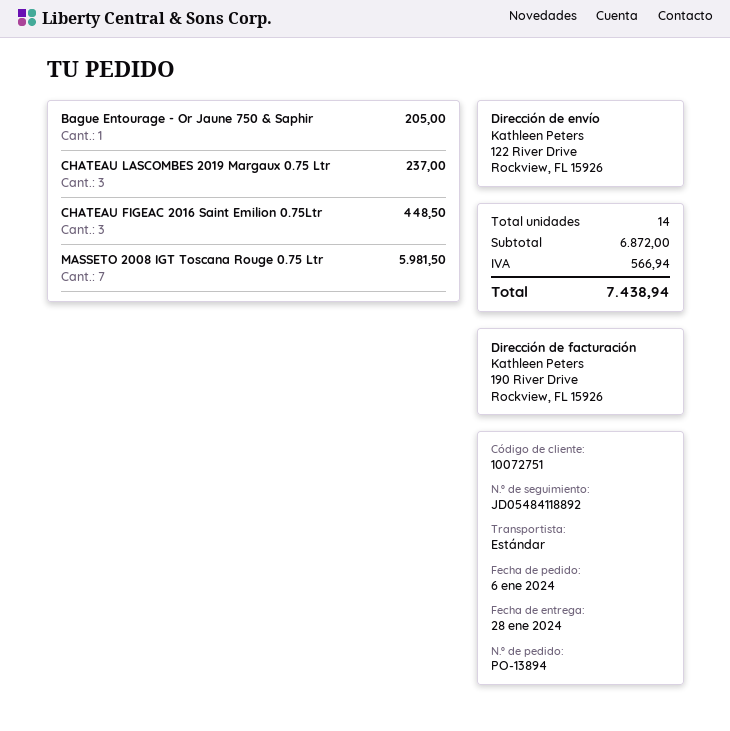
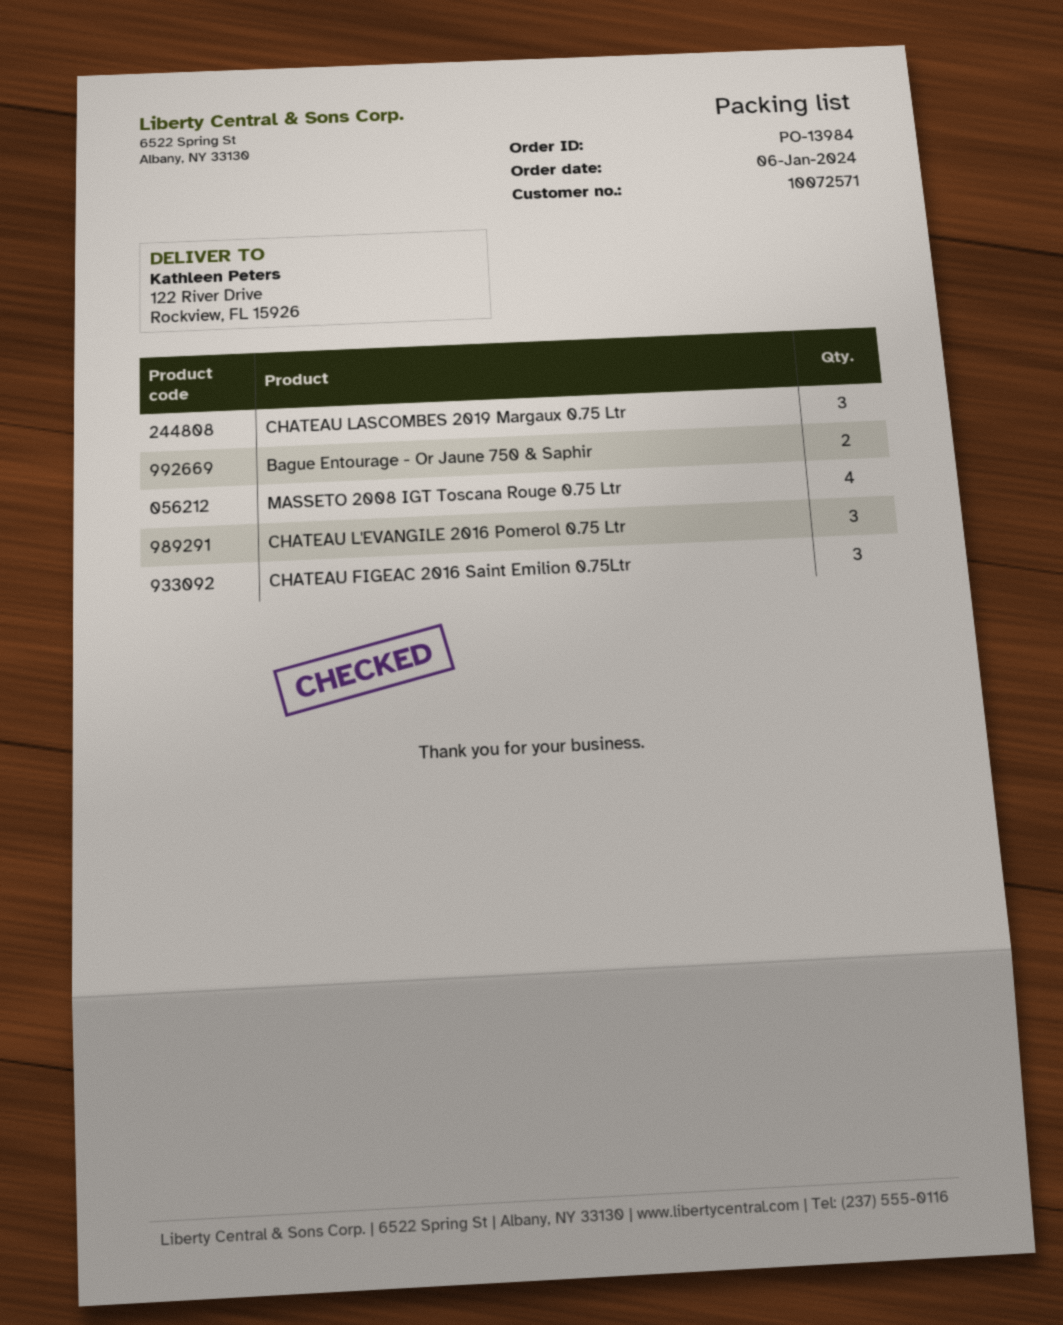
order number: PO-13894 -> PO-13984
customer number: 10072751 -> 10072571
Bague Entourage - Or Jaune 750 & Saphir: 1 -> 2
MASSETO 2008 IGT Toscana Rouge 0.75 Ltr: 7 -> 4
CHATEAU L'EVANGILE 2016 Pomerol 0.75 Ltr: none -> 3

